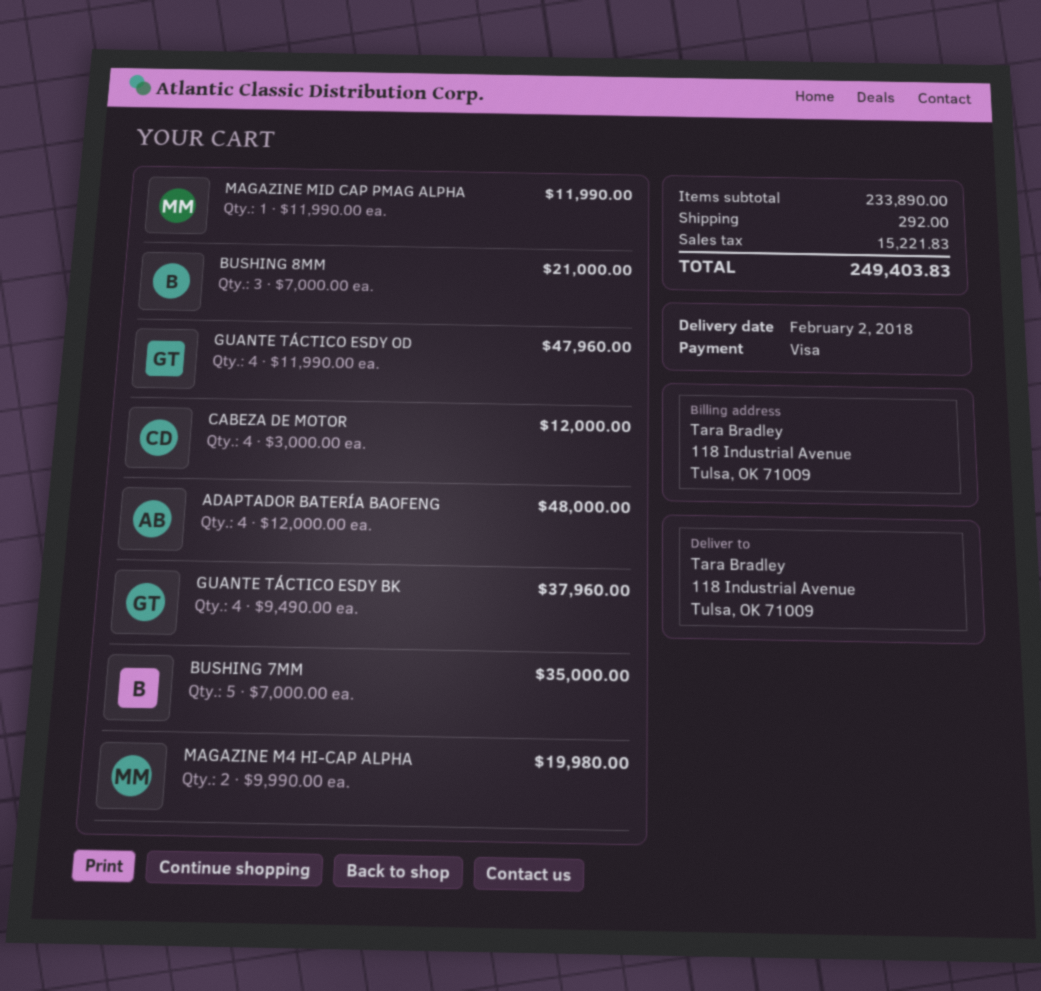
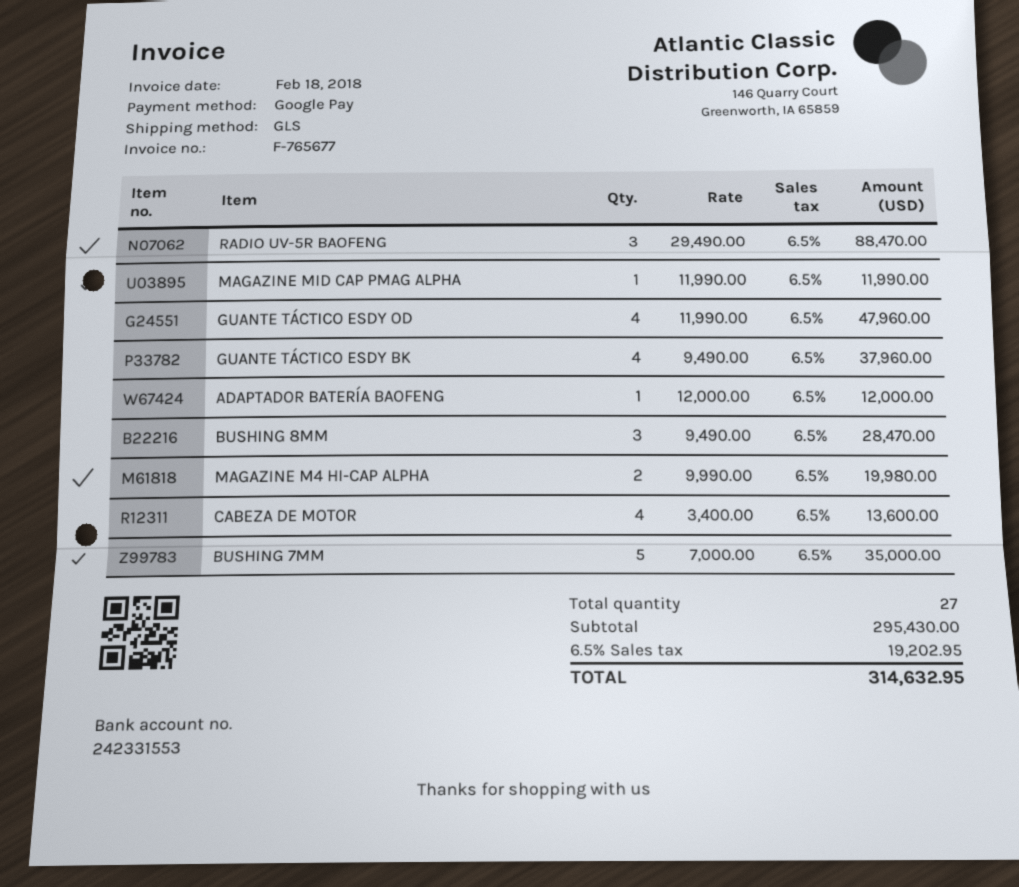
payment method: Visa -> Google Pay
BUSHING 8MM: 3 x 7000.00 = 21000.00 -> 3 x 9490.00 = 28470.00
CABEZA DE MOTOR: 4 x 3000.00 = 12000.00 -> 4 x 3400.00 = 13600.00
ADAPTADOR BATERÍA BAOFENG: 4 x 12000.00 = 48000.00 -> 1 x 12000.00 = 12000.00
RADIO UV-5R BAOFENG: none -> 3 x 29490.00 = 88470.00
subtotal: 233890.00 -> 295430.00
shipping: 292.00 -> none
tax: 15221.83 -> 19202.95
total: 249403.83 -> 314632.95

